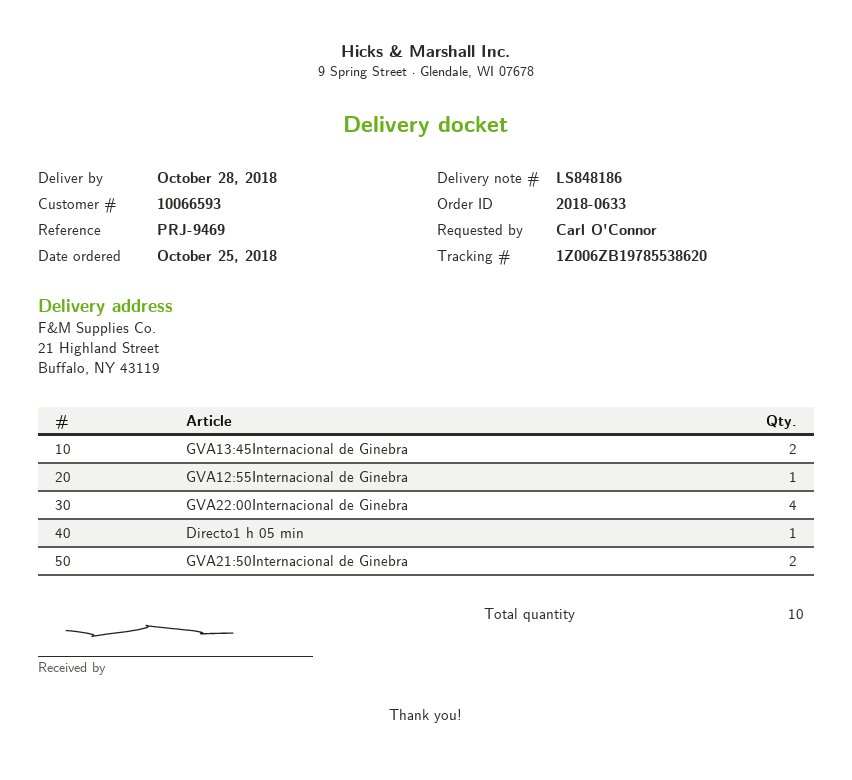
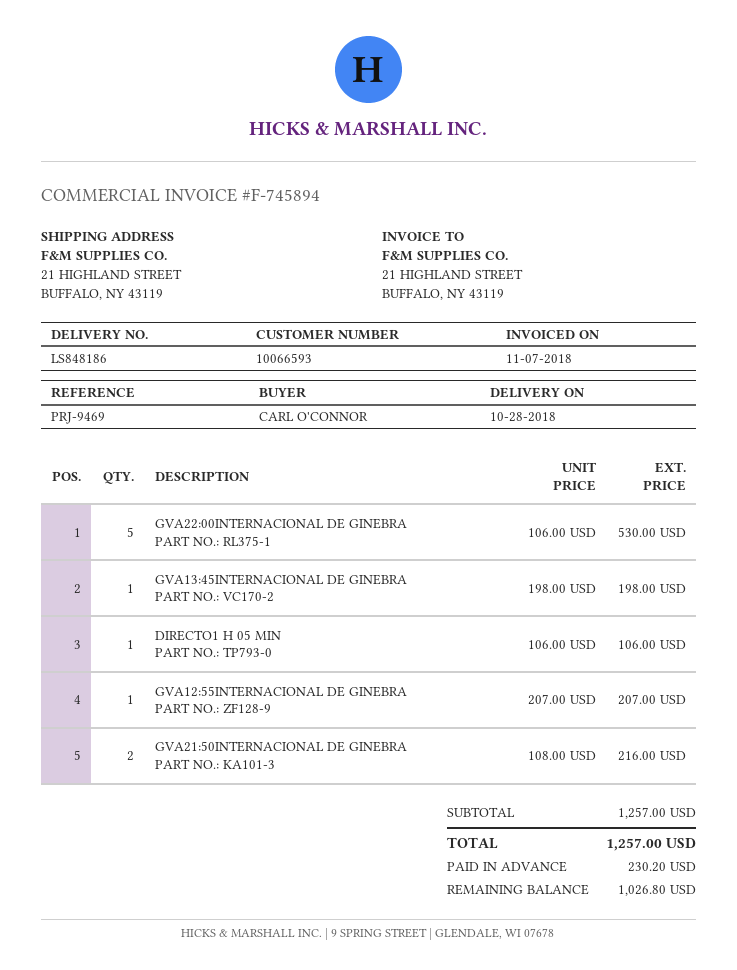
GVA13:45Internacional de Ginebra: 2 -> 1
GVA22:00Internacional de Ginebra: 4 -> 5

